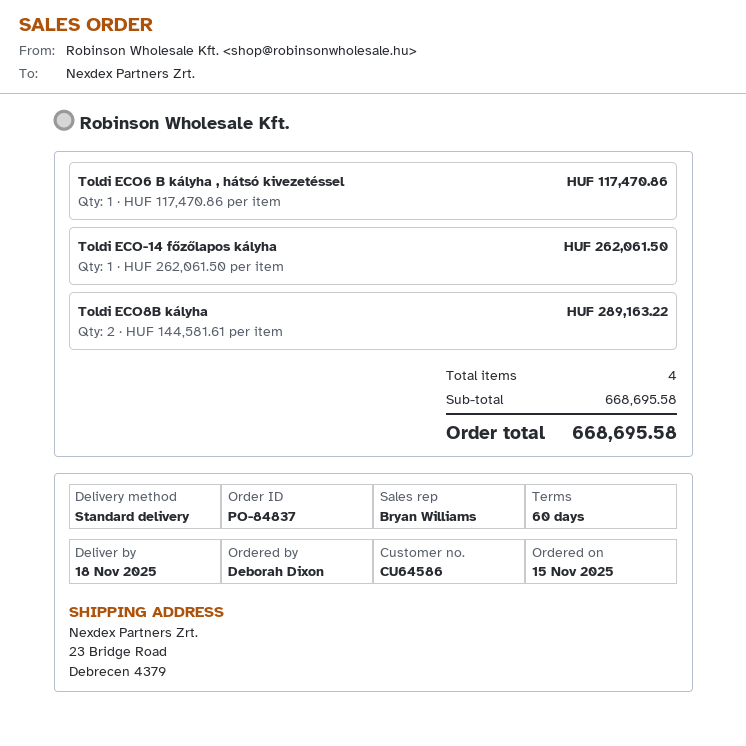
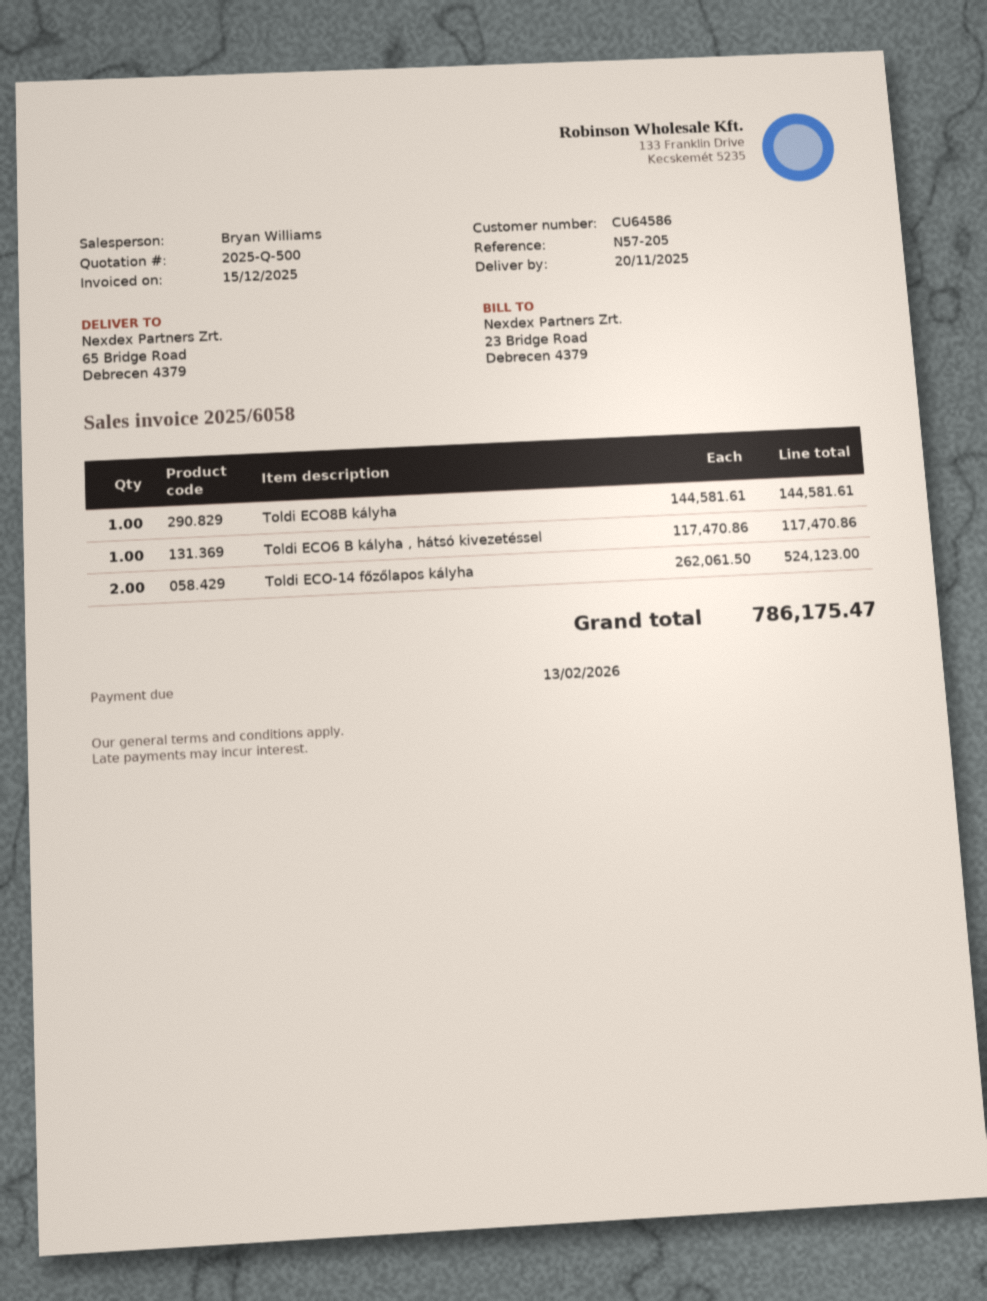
delivery date: 2025-11-18 -> 2025-11-20
ship to: 23 Bridge Road, Debrecen 4379 -> 65 Bridge Road, Debrecen 4379
Toldi ECO-14 főzőlapos kályha: 1 x 262061.50 = 262061.50 -> 2 x 262061.50 = 524123.00
Toldi ECO8B kályha: 2 x 144581.61 = 289163.22 -> 1 x 144581.61 = 144581.61
total: 668695.58 -> 786175.47

